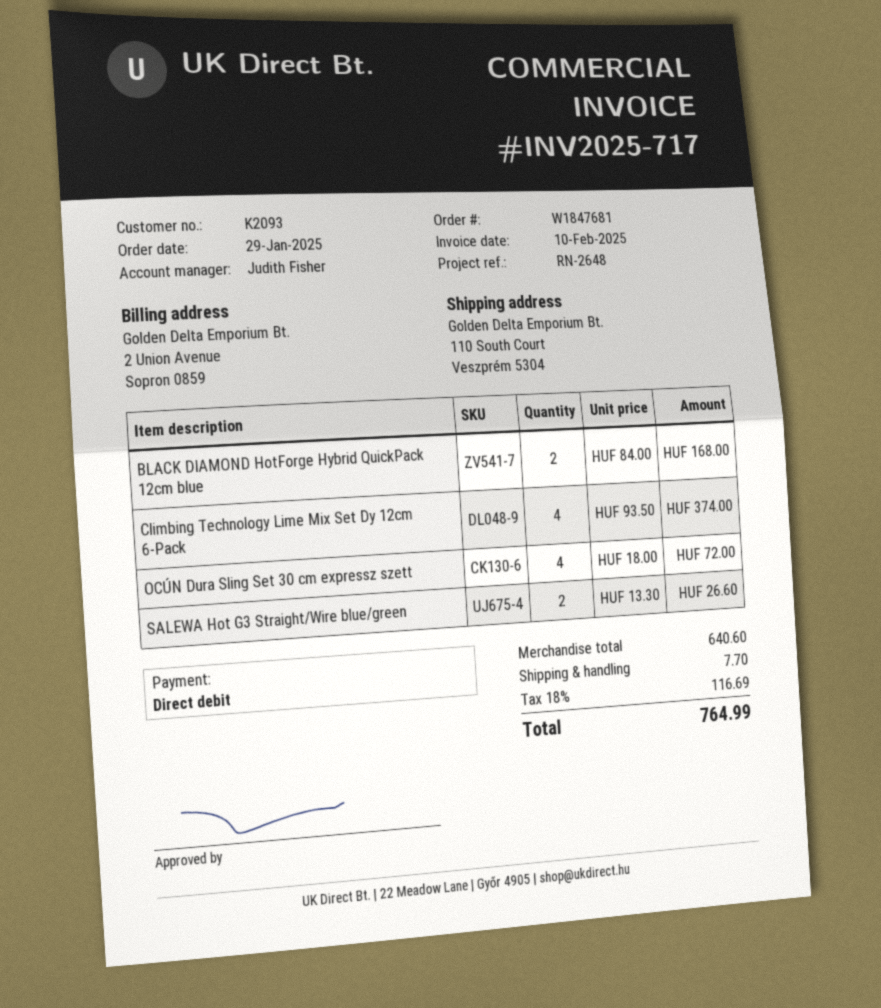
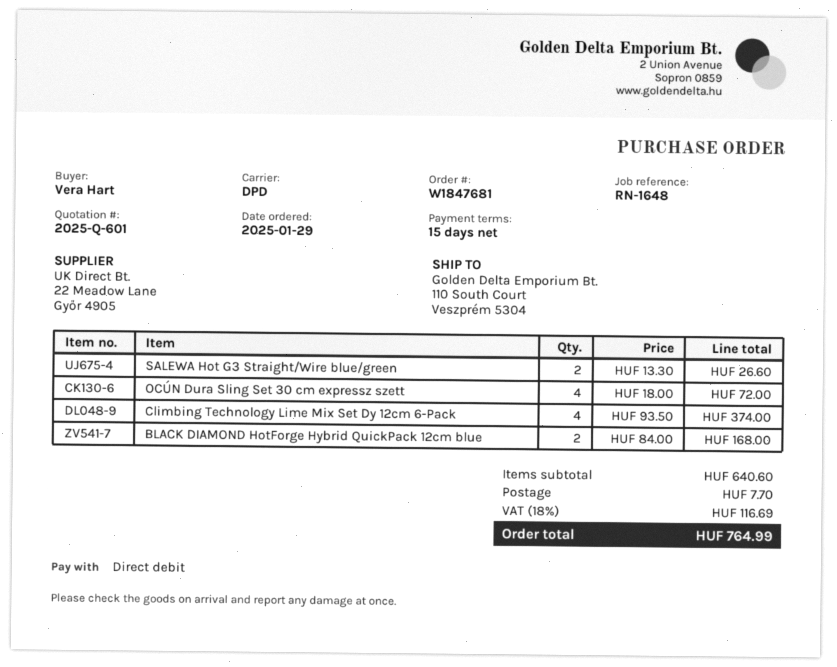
reference: RN-2648 -> RN-1648

